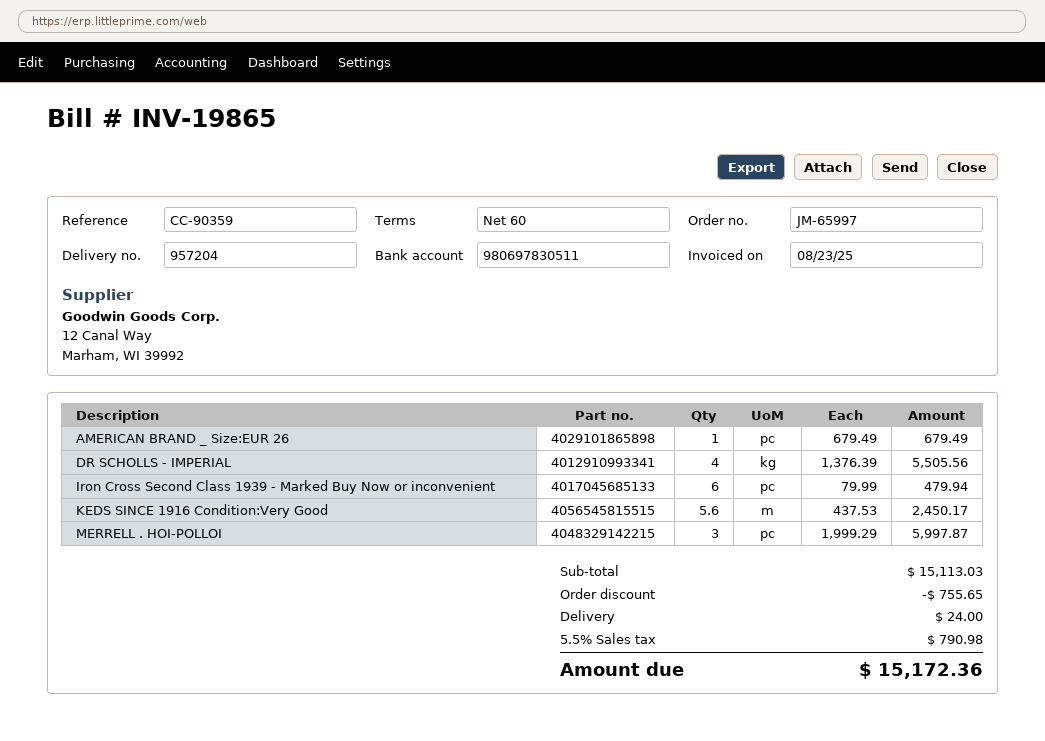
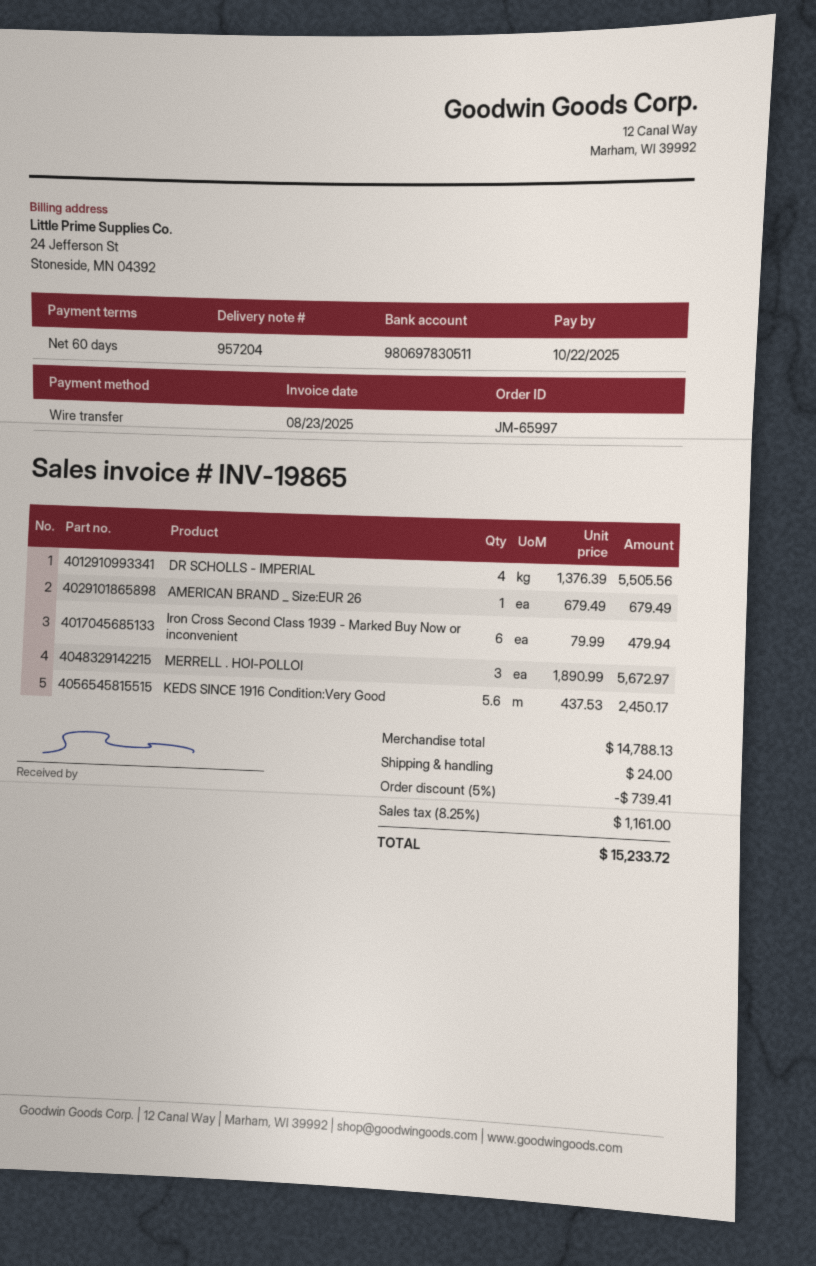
MERRELL . HOI-POLLOI: 3 x 1999.29 = 5997.87 -> 3 x 1890.99 = 5672.97
subtotal: 15113.03 -> 14788.13
discount: 755.65 -> 739.41
tax: 5.5% = 790.98 -> 8.25% = 1161.00
total: 15172.36 -> 15233.72

